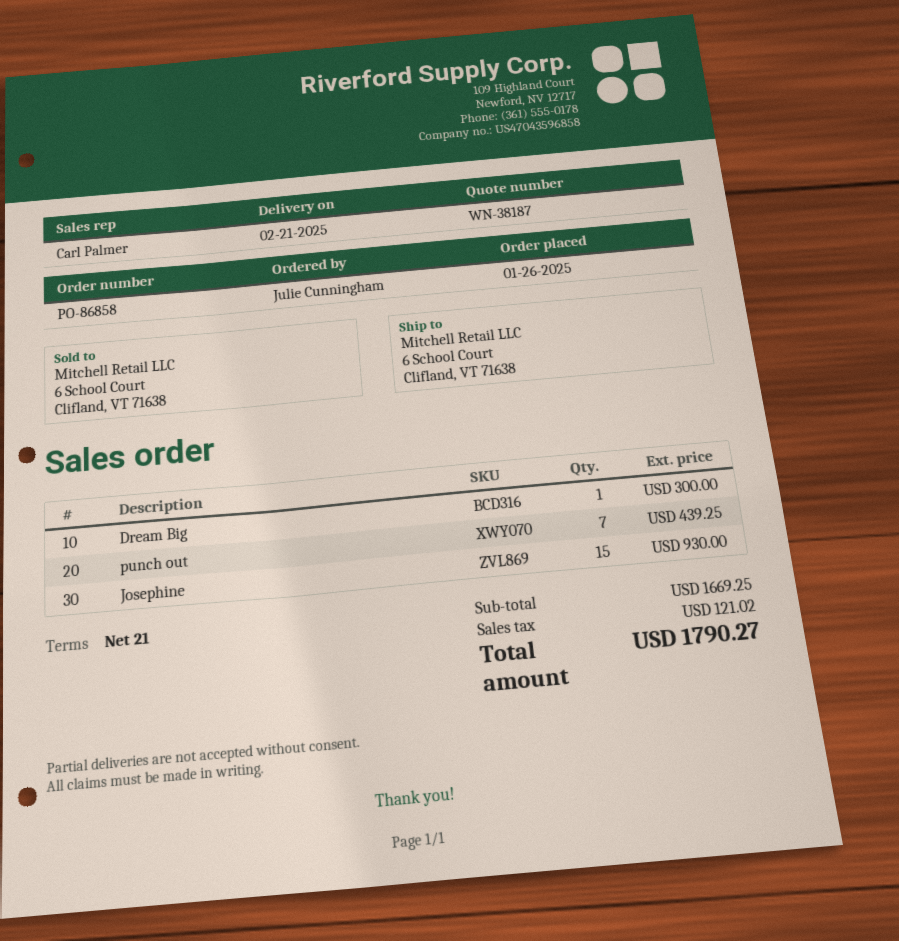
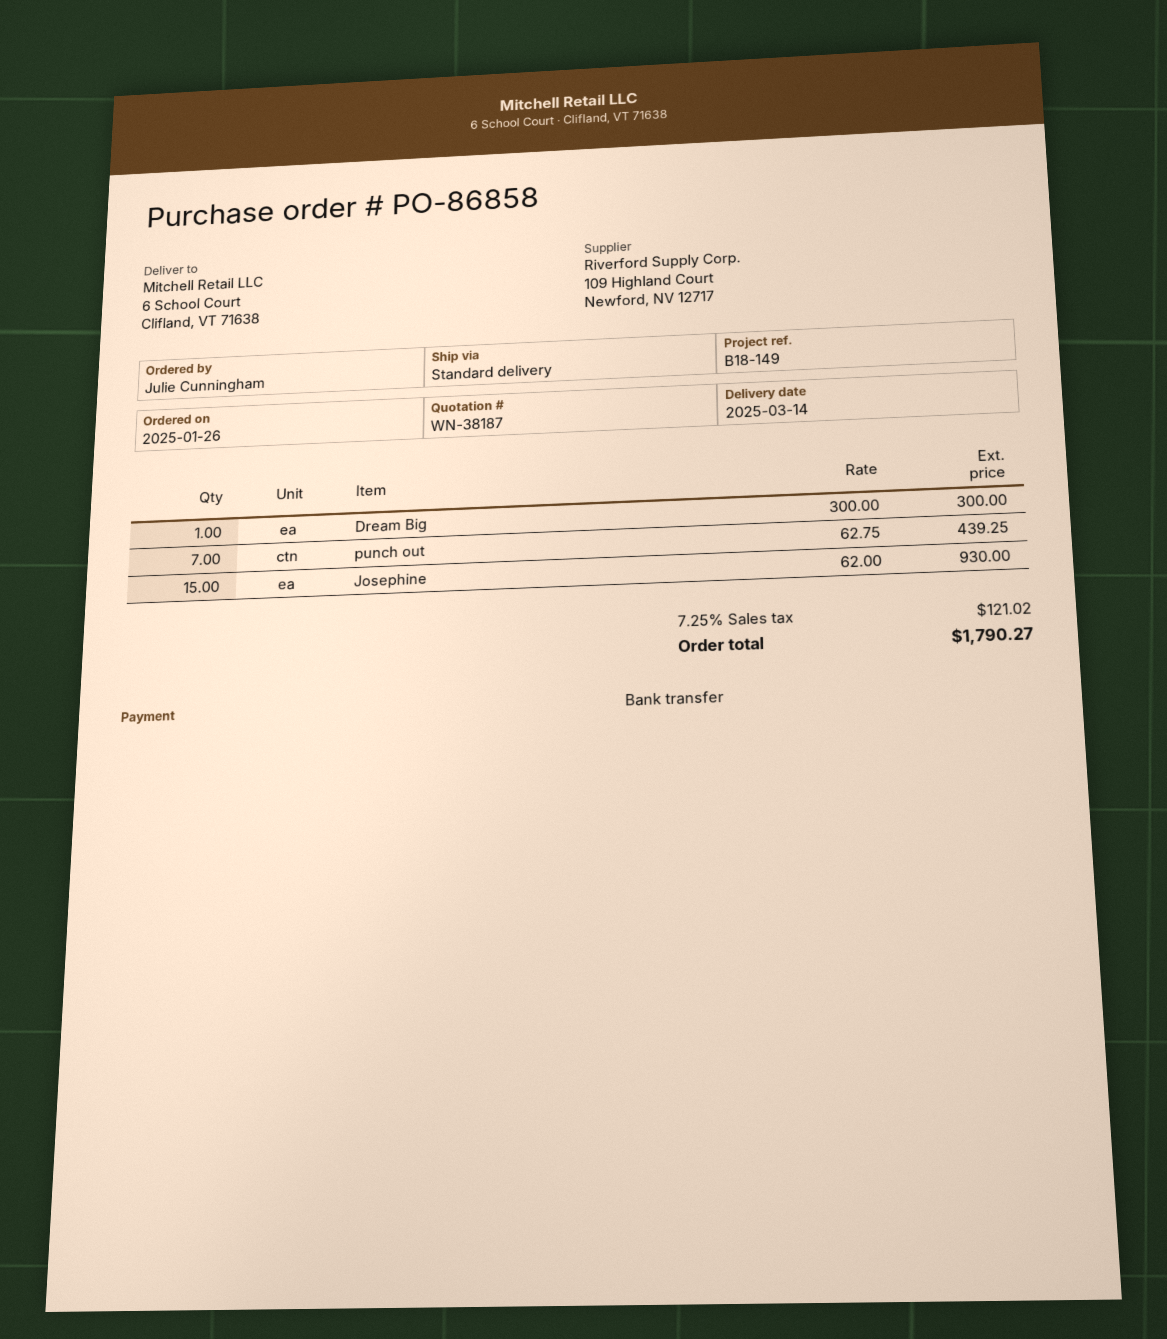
delivery date: 2025-02-21 -> 2025-03-14

